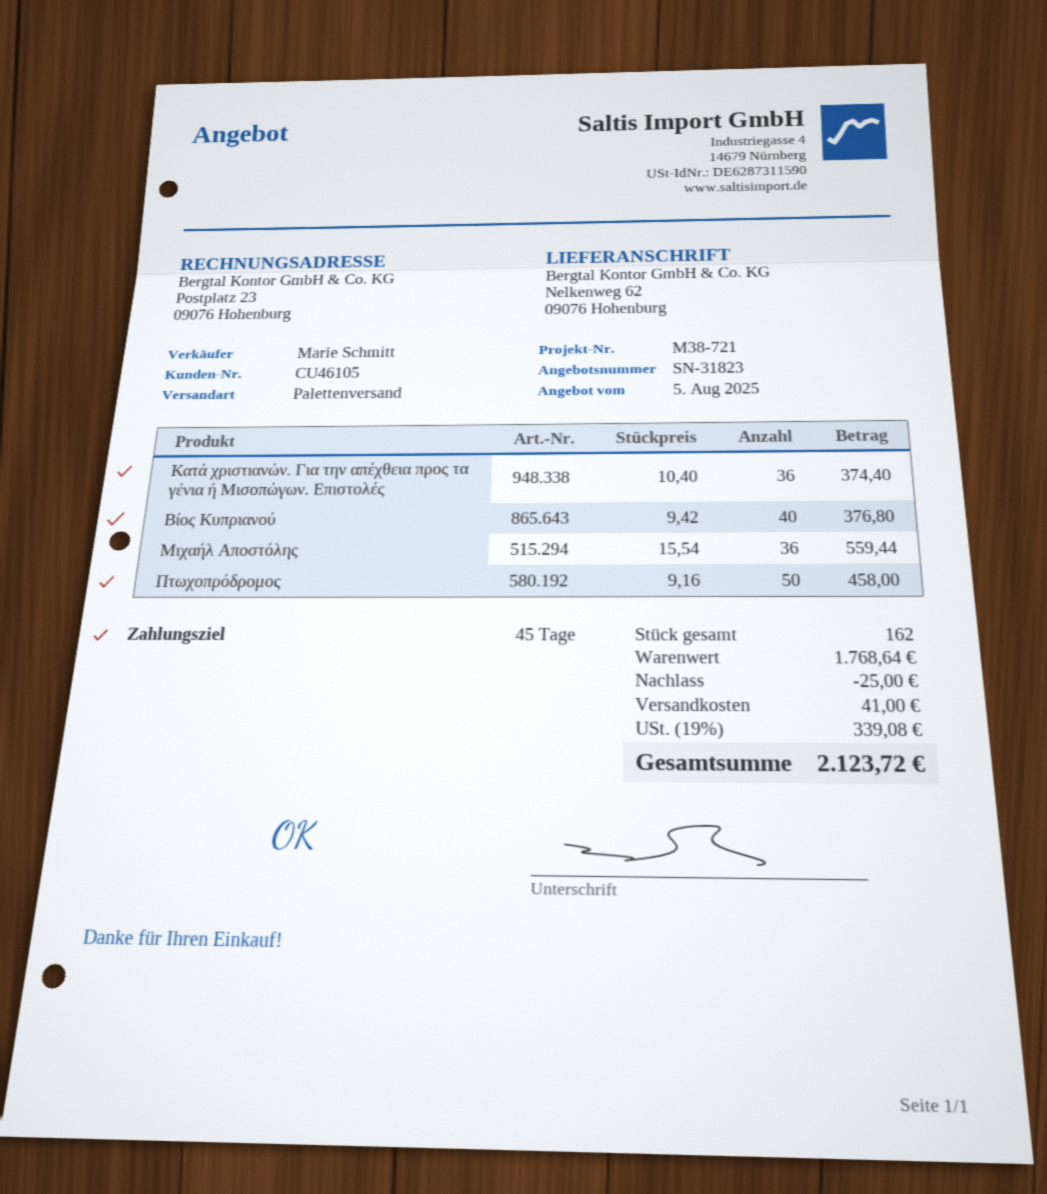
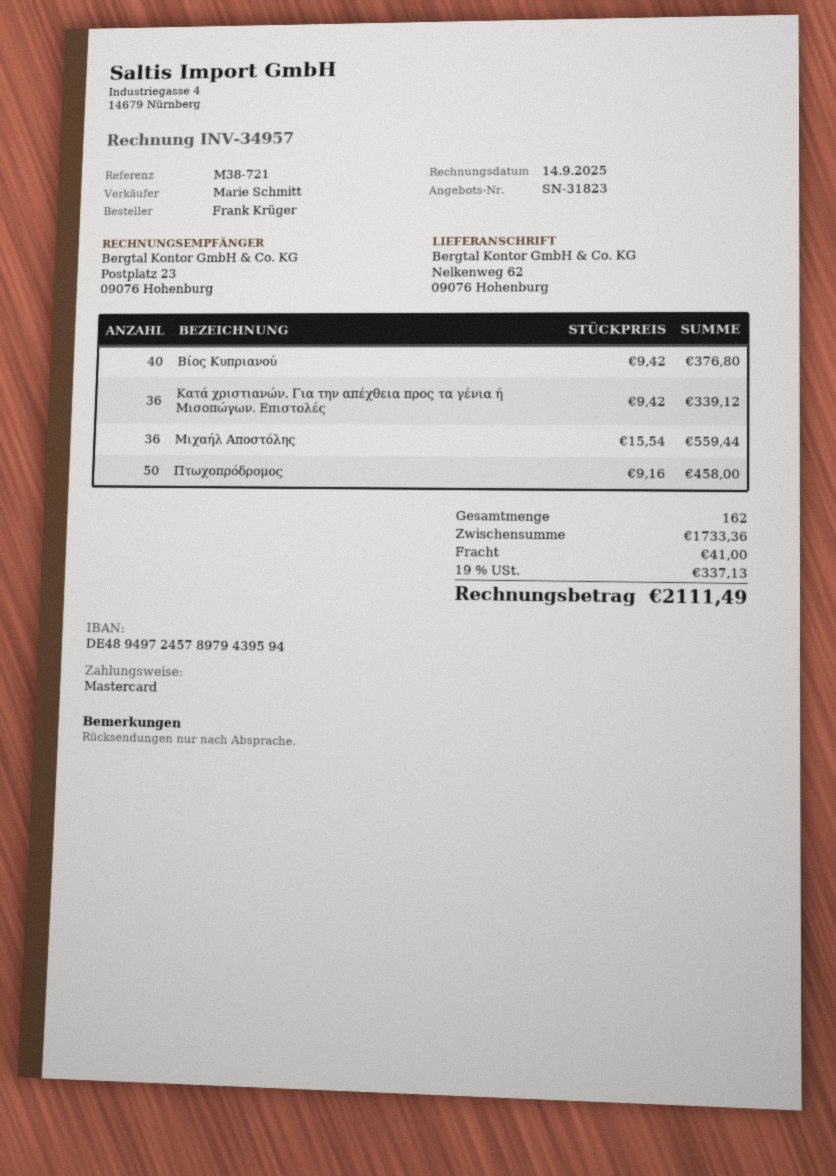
Κατά χριστιανών. Για την απέχθεια προς τα γένια ή Μισοπώγων. Επιστολές: 36 x 10.40 = 374.40 -> 36 x 9.42 = 339.12
subtotal: 1768.64 -> 1733.36
discount: 25.00 -> none
tax: 19% = 339.08 -> 19% = 337.13
total: 2123.72 -> 2111.49

